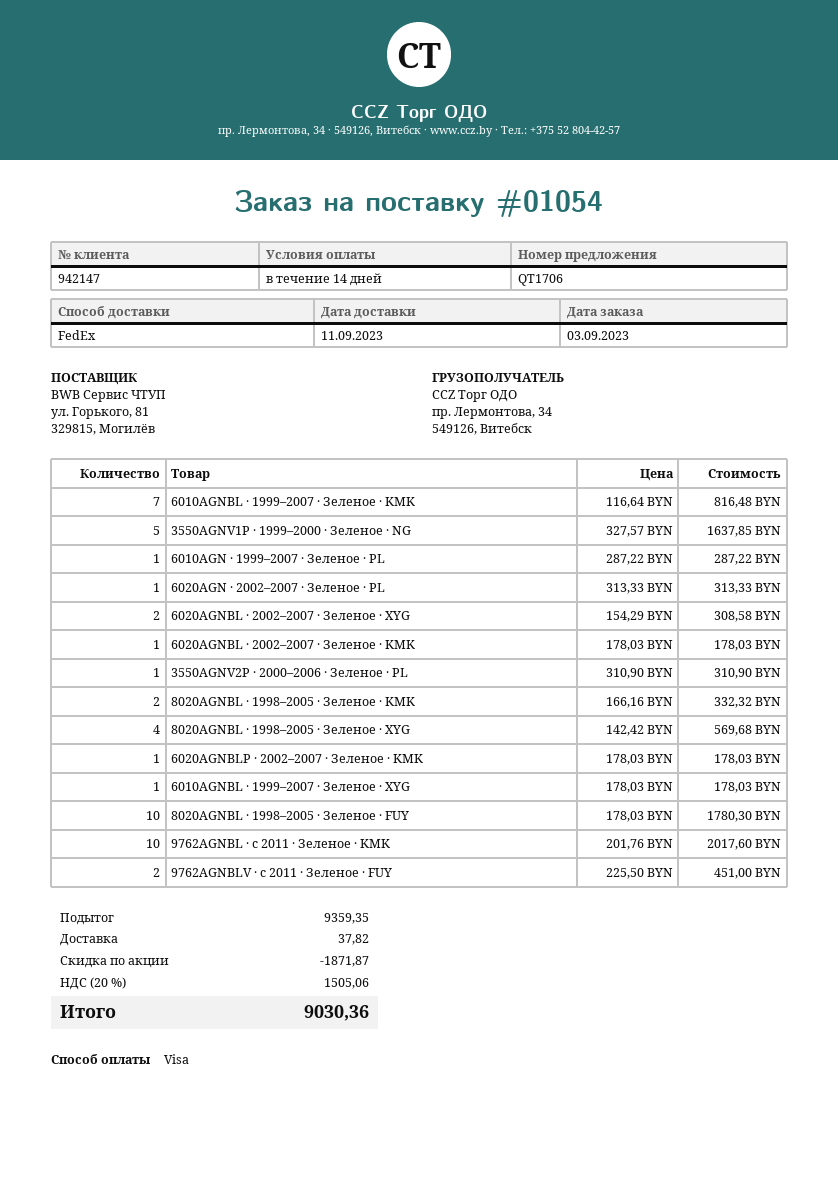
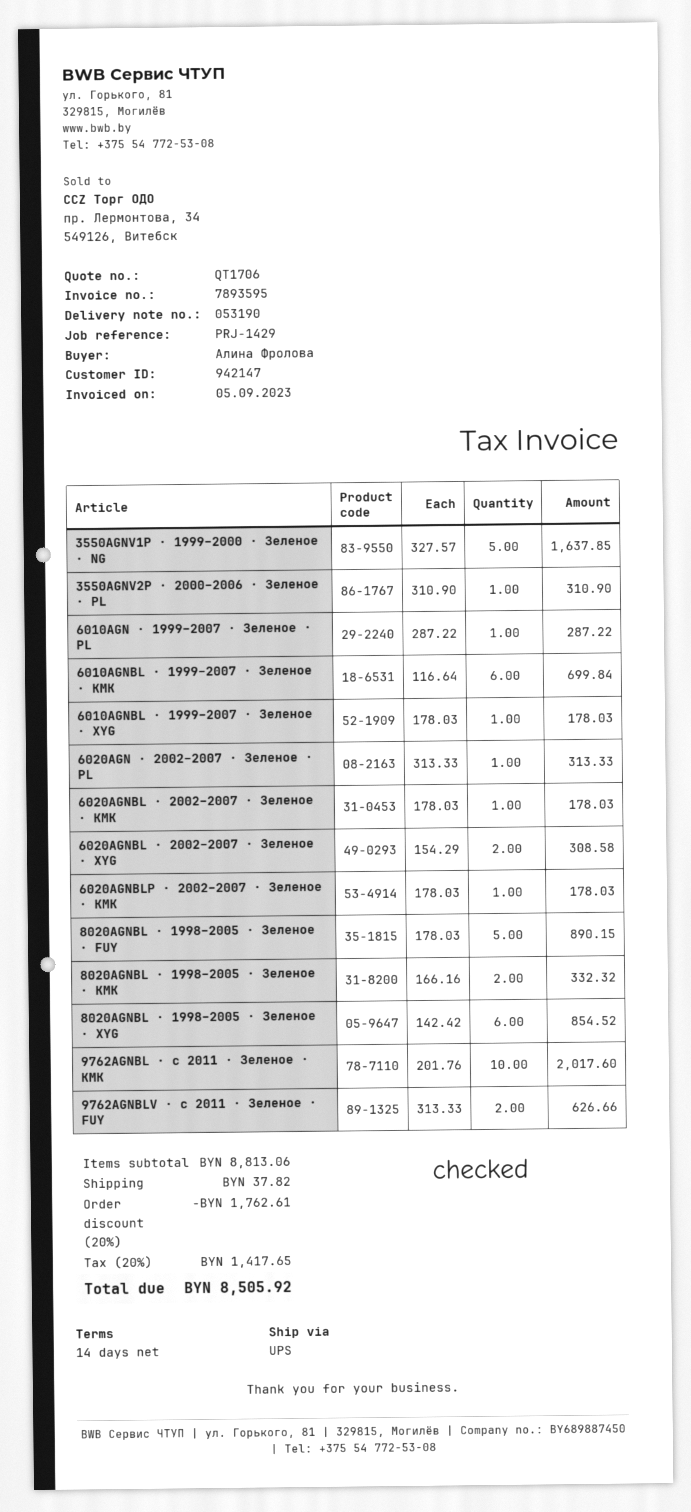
shipping method: FedEx -> UPS
6010AGNBL · 1999–2007 · Зеленое · KMK: 7 x 116.64 = 816.48 -> 6 x 116.64 = 699.84
8020AGNBL · 1998–2005 · Зеленое · XYG: 4 x 142.42 = 569.68 -> 6 x 142.42 = 854.52
8020AGNBL · 1998–2005 · Зеленое · FUY: 10 x 178.03 = 1780.30 -> 5 x 178.03 = 890.15
9762AGNBLV · с 2011 · Зеленое · FUY: 2 x 225.50 = 451.00 -> 2 x 313.33 = 626.66
subtotal: 9359.35 -> 8813.06
discount: 1871.87 -> 1762.61
tax: 20% = 1505.06 -> 20% = 1417.65
total: 9030.36 -> 8505.92

